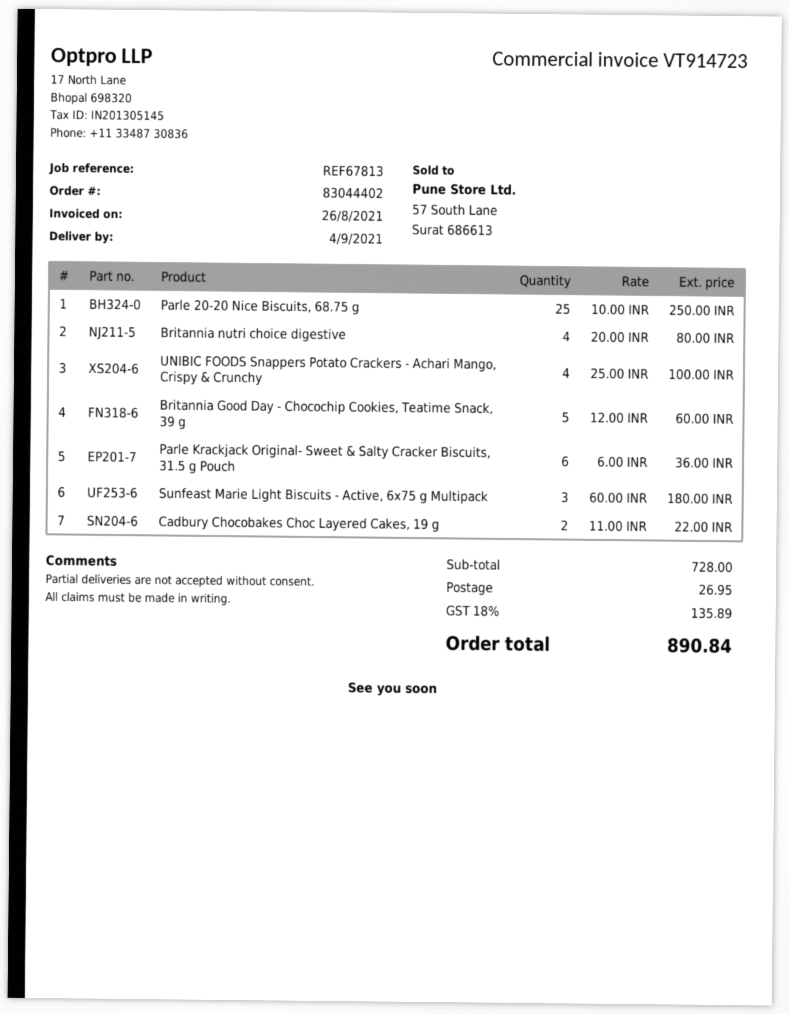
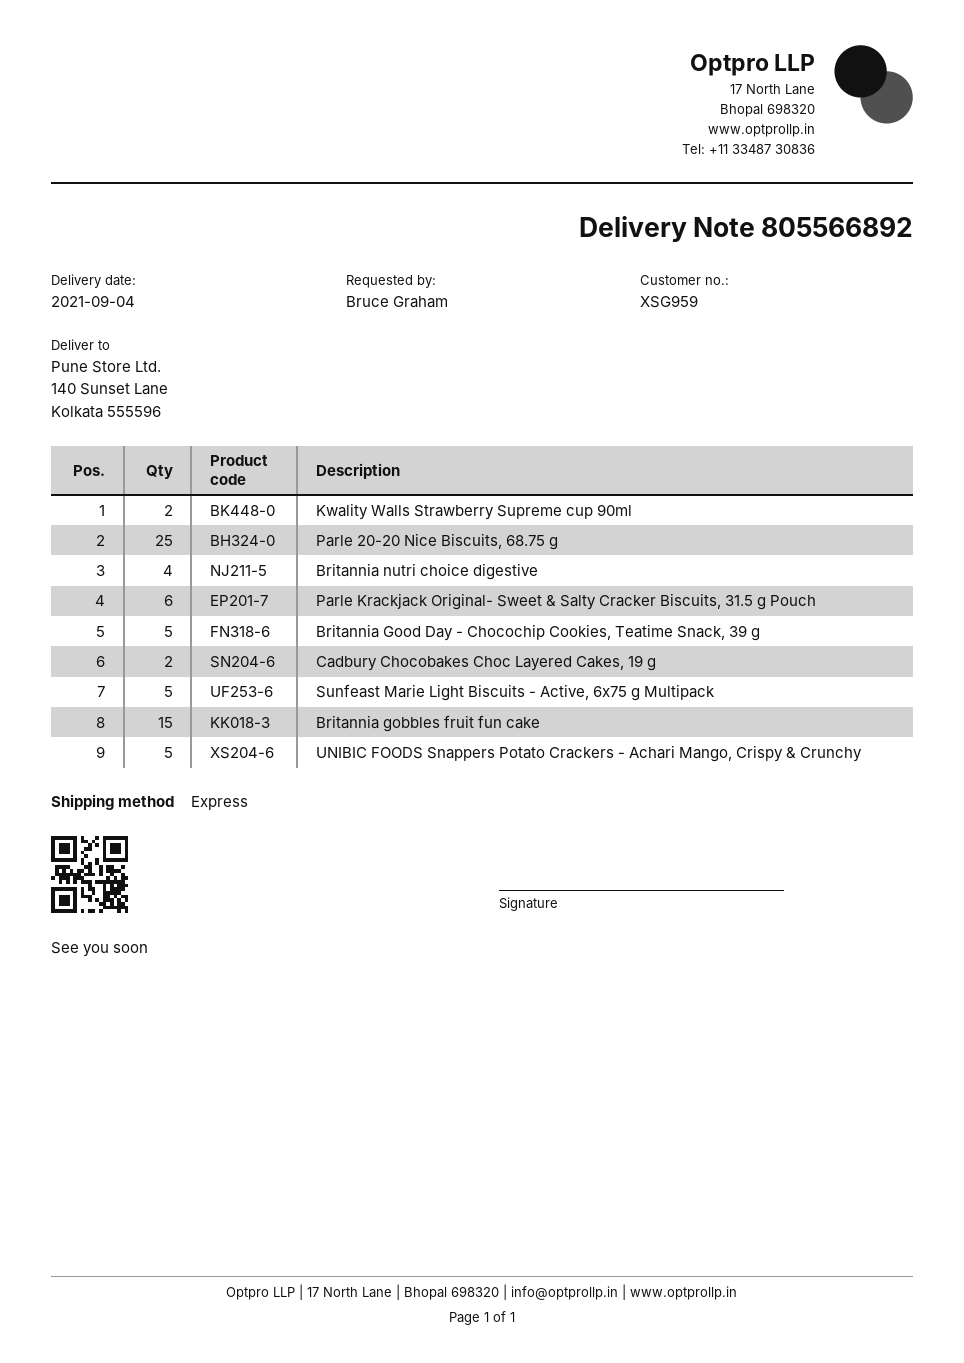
UNIBIC FOODS Snappers Potato Crackers - Achari Mango, Crispy & Crunchy: 4 -> 5
Sunfeast Marie Light Biscuits - Active, 6x75 g Multipack: 3 -> 5
Kwality Walls Strawberry Supreme cup 90ml: none -> 2
Britannia gobbles fruit fun cake: none -> 15

